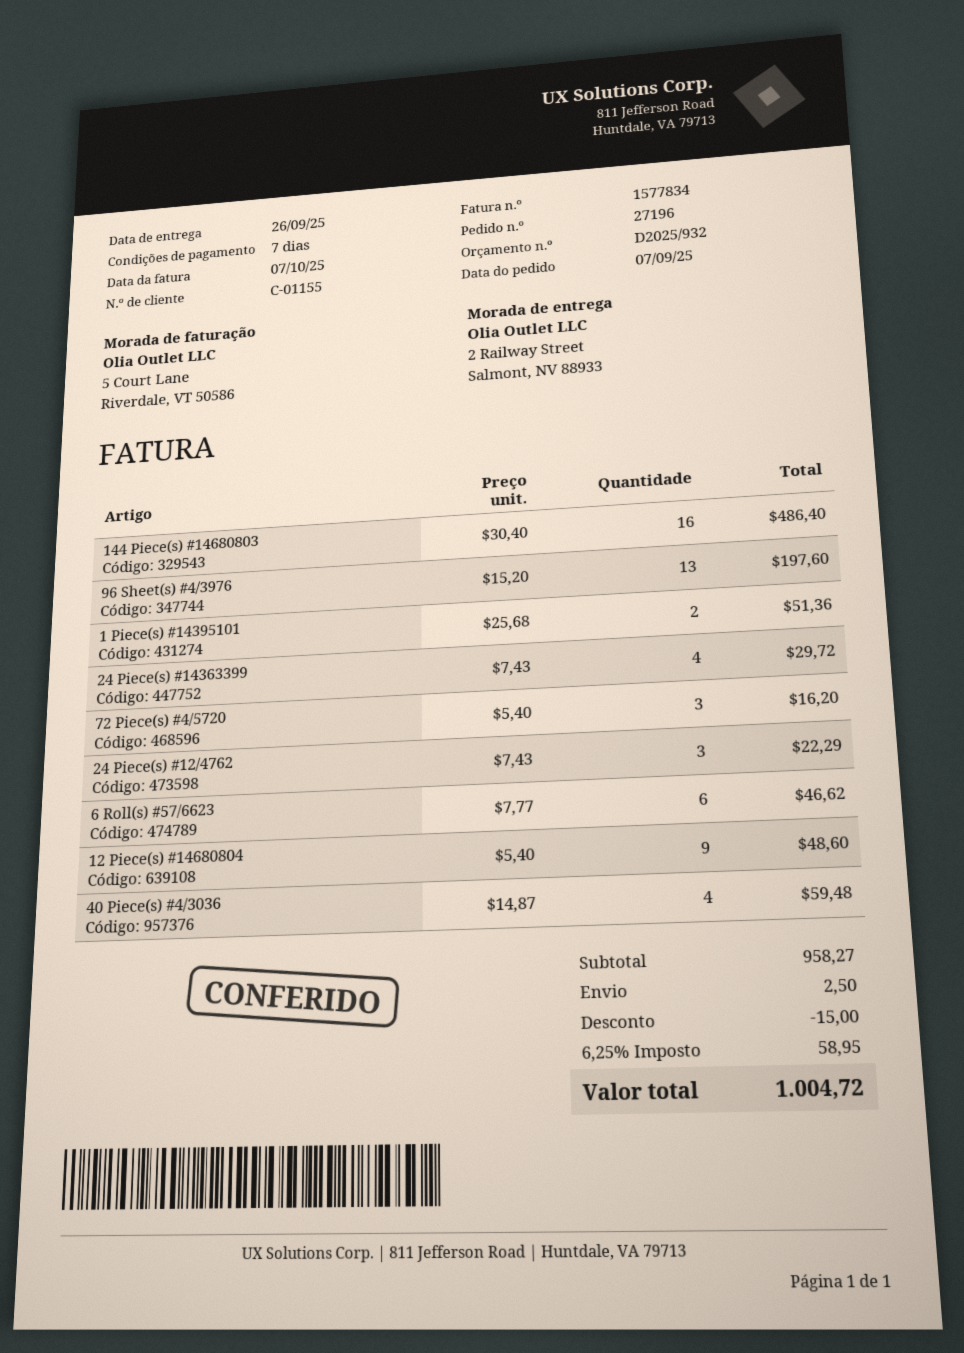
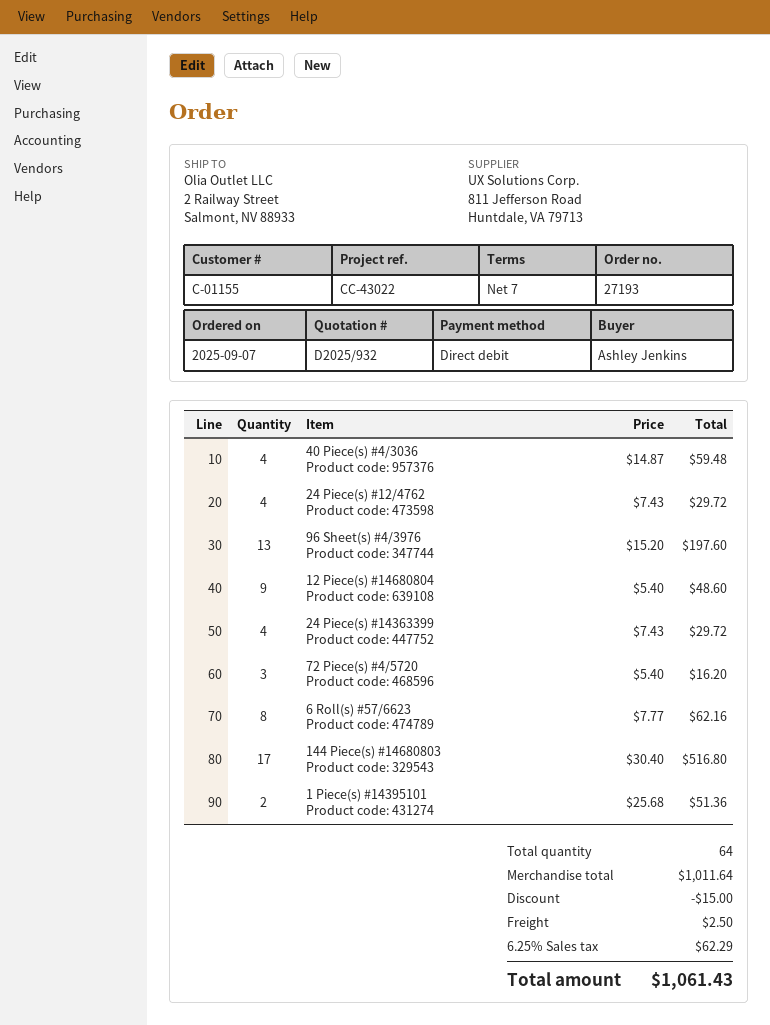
order number: 27196 -> 27193
144 Piece(s) #14680803: 16 x 30.40 = 486.40 -> 17 x 30.40 = 516.80
24 Piece(s) #12/4762: 3 x 7.43 = 22.29 -> 4 x 7.43 = 29.72
6 Roll(s) #57/6623: 6 x 7.77 = 46.62 -> 8 x 7.77 = 62.16
subtotal: 958.27 -> 1011.64
tax: 6.25% = 58.95 -> 6.25% = 62.29
total: 1004.72 -> 1061.43

